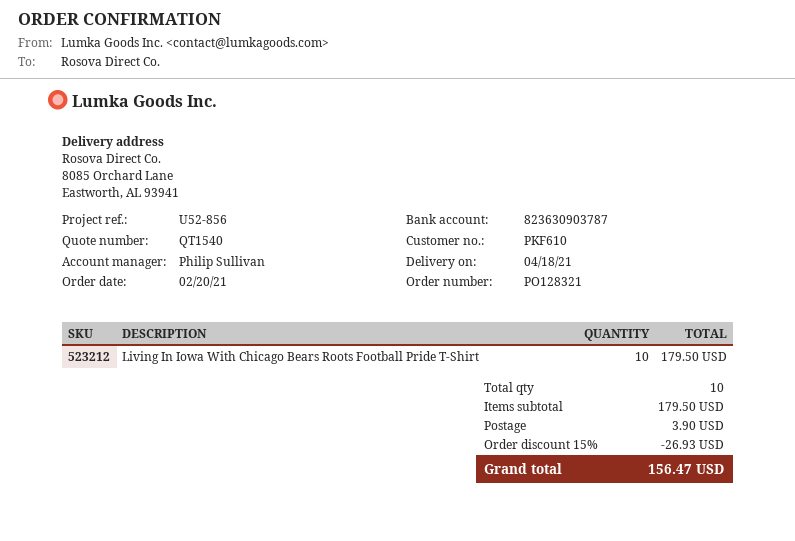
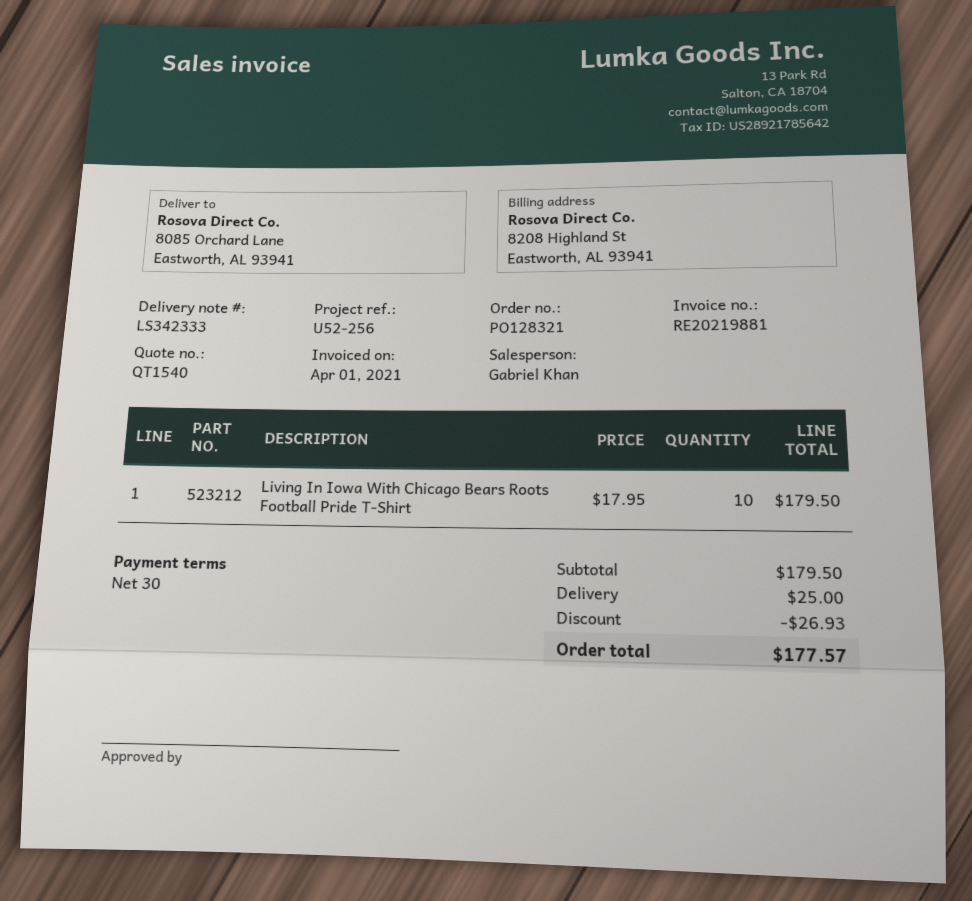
reference: U52-856 -> U52-256
sales rep: Philip Sullivan -> Gabriel Khan
shipping: 3.90 -> 25.00
total: 156.47 -> 177.57

